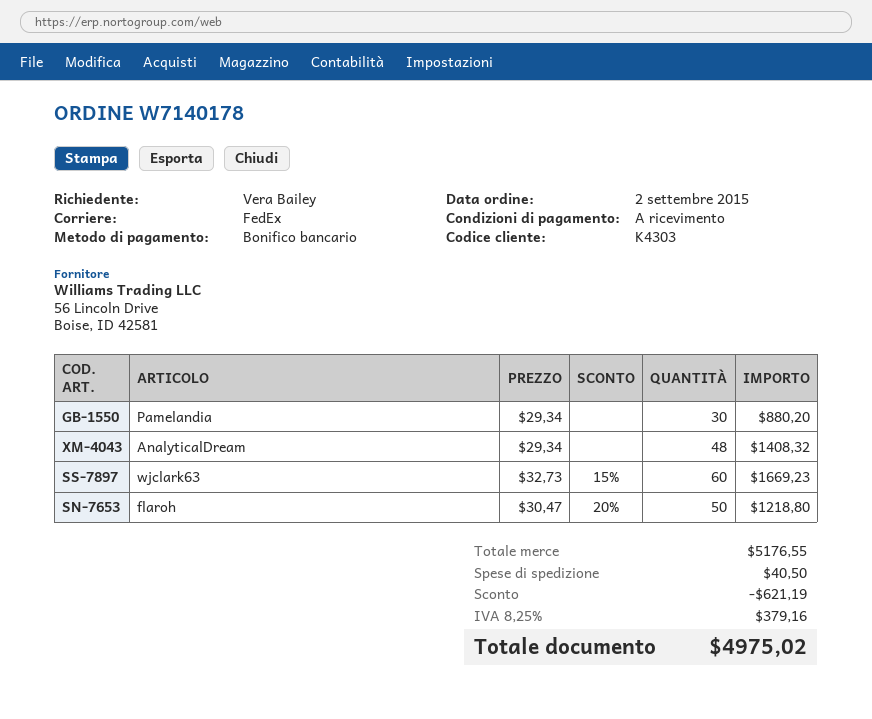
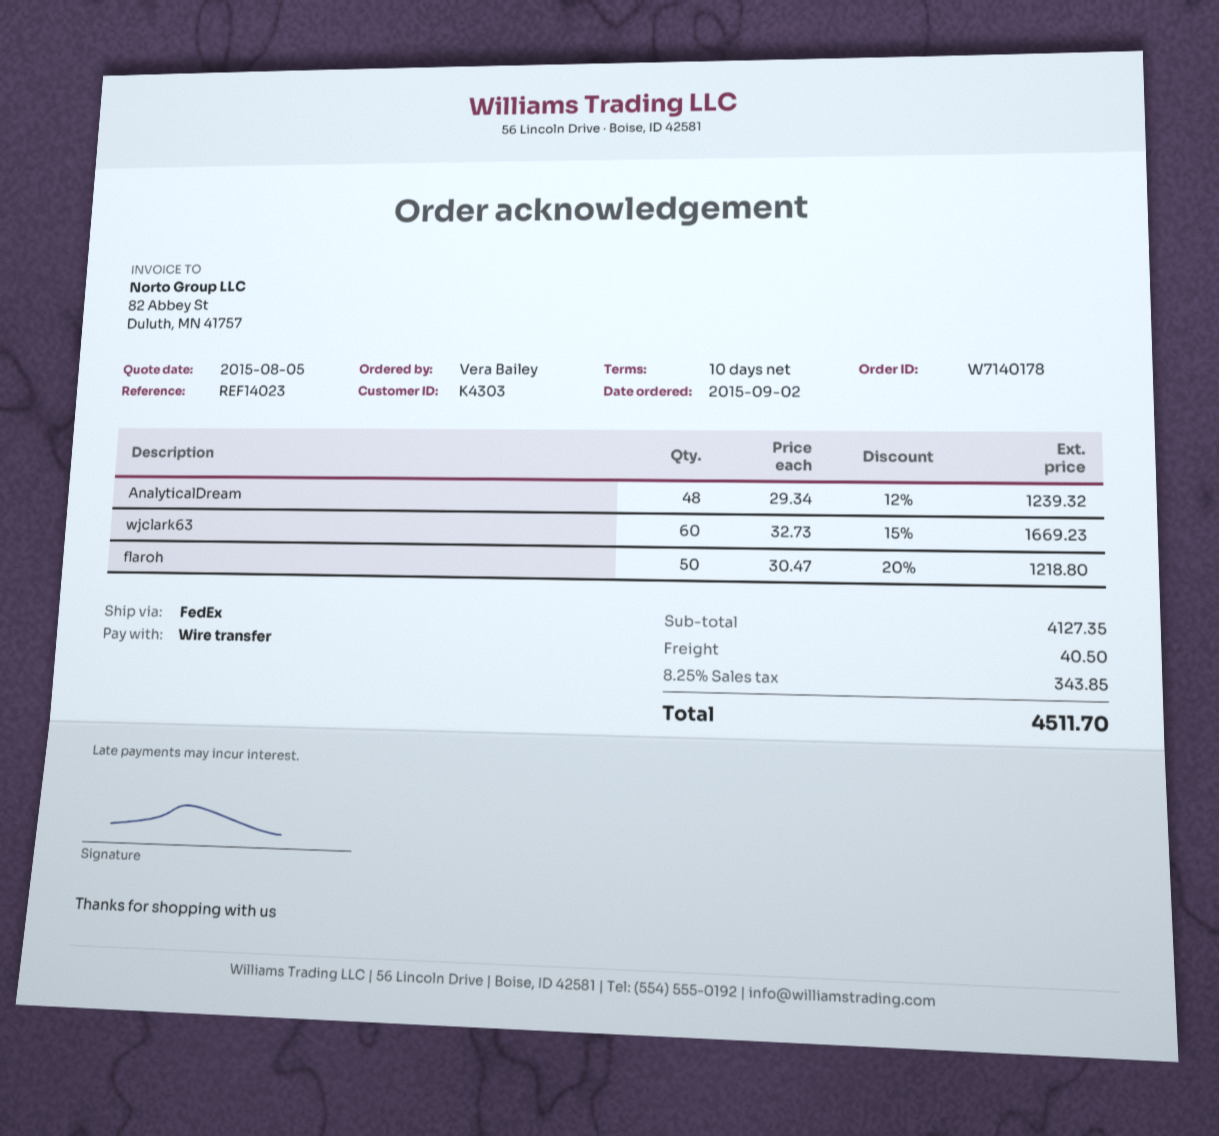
payment terms: on receipt -> 10 days
Pamelandia: 30 x 29.34 = 880.20 -> none
AnalyticalDream: 48 x 29.34 = 1408.32 -> 48 x 29.34 - 12% = 1239.32
subtotal: 5176.55 -> 4127.35
discount: 621.19 -> none
tax: 8.25% = 379.16 -> 8.25% = 343.85
total: 4975.02 -> 4511.70

